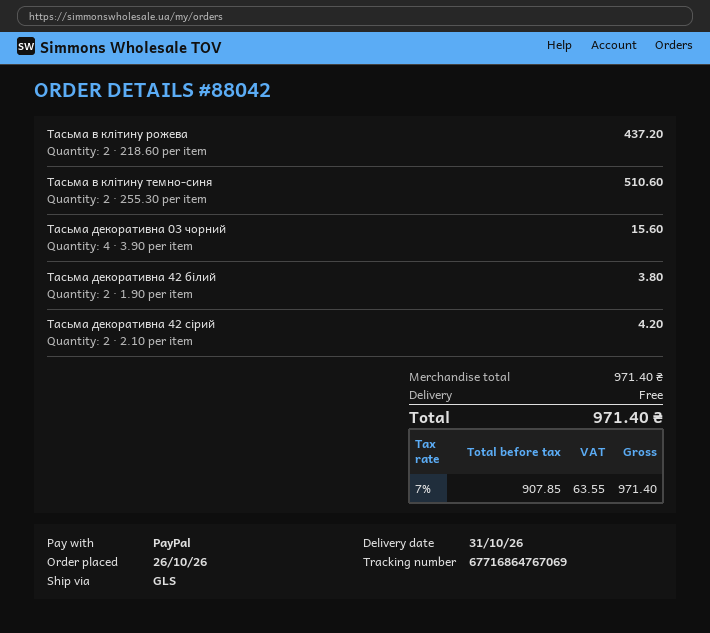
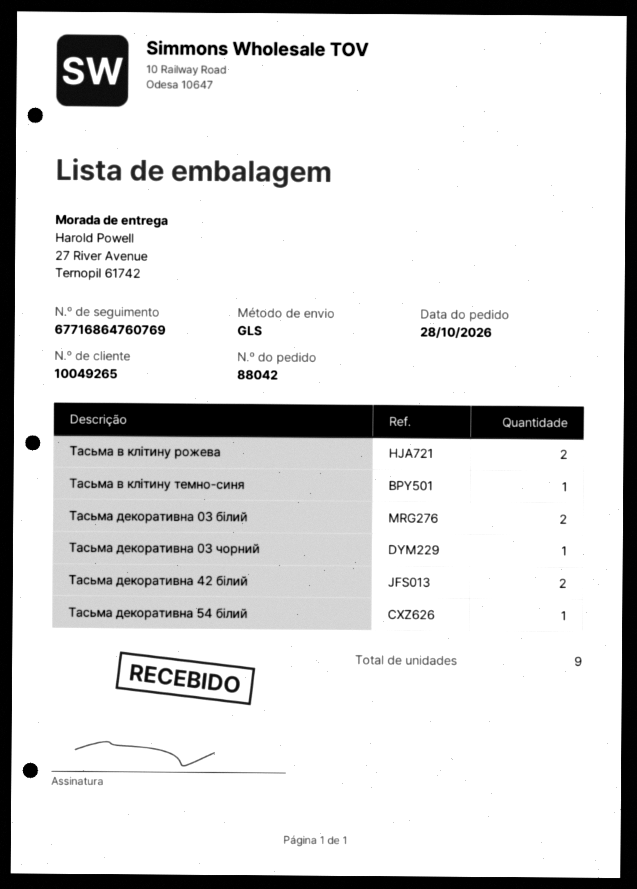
order date: 2026-10-26 -> 2026-10-28
tracking number: 67716864767069 -> 67716864760769
Тасьма в клітину темно-синя: 2 -> 1
Тасьма декоративна 03 чорний: 4 -> 1
Тасьма декоративна 42 сірий: 2 -> none
Тасьма декоративна 03 білий: none -> 2
Тасьма декоративна 54 білий: none -> 1

